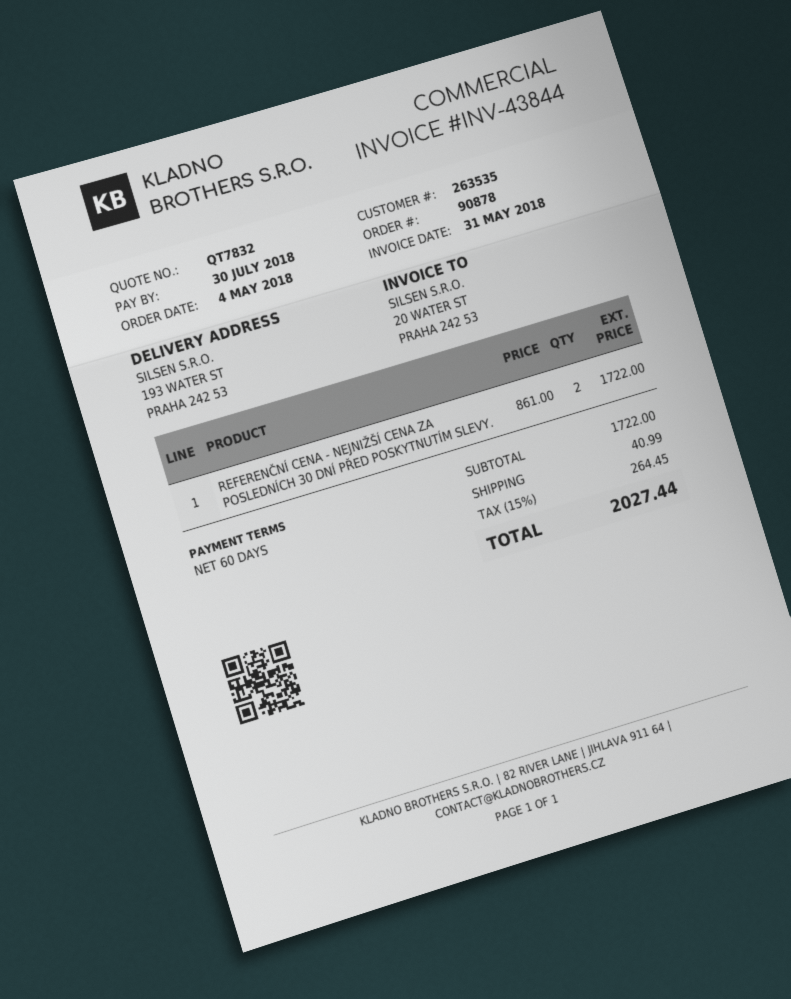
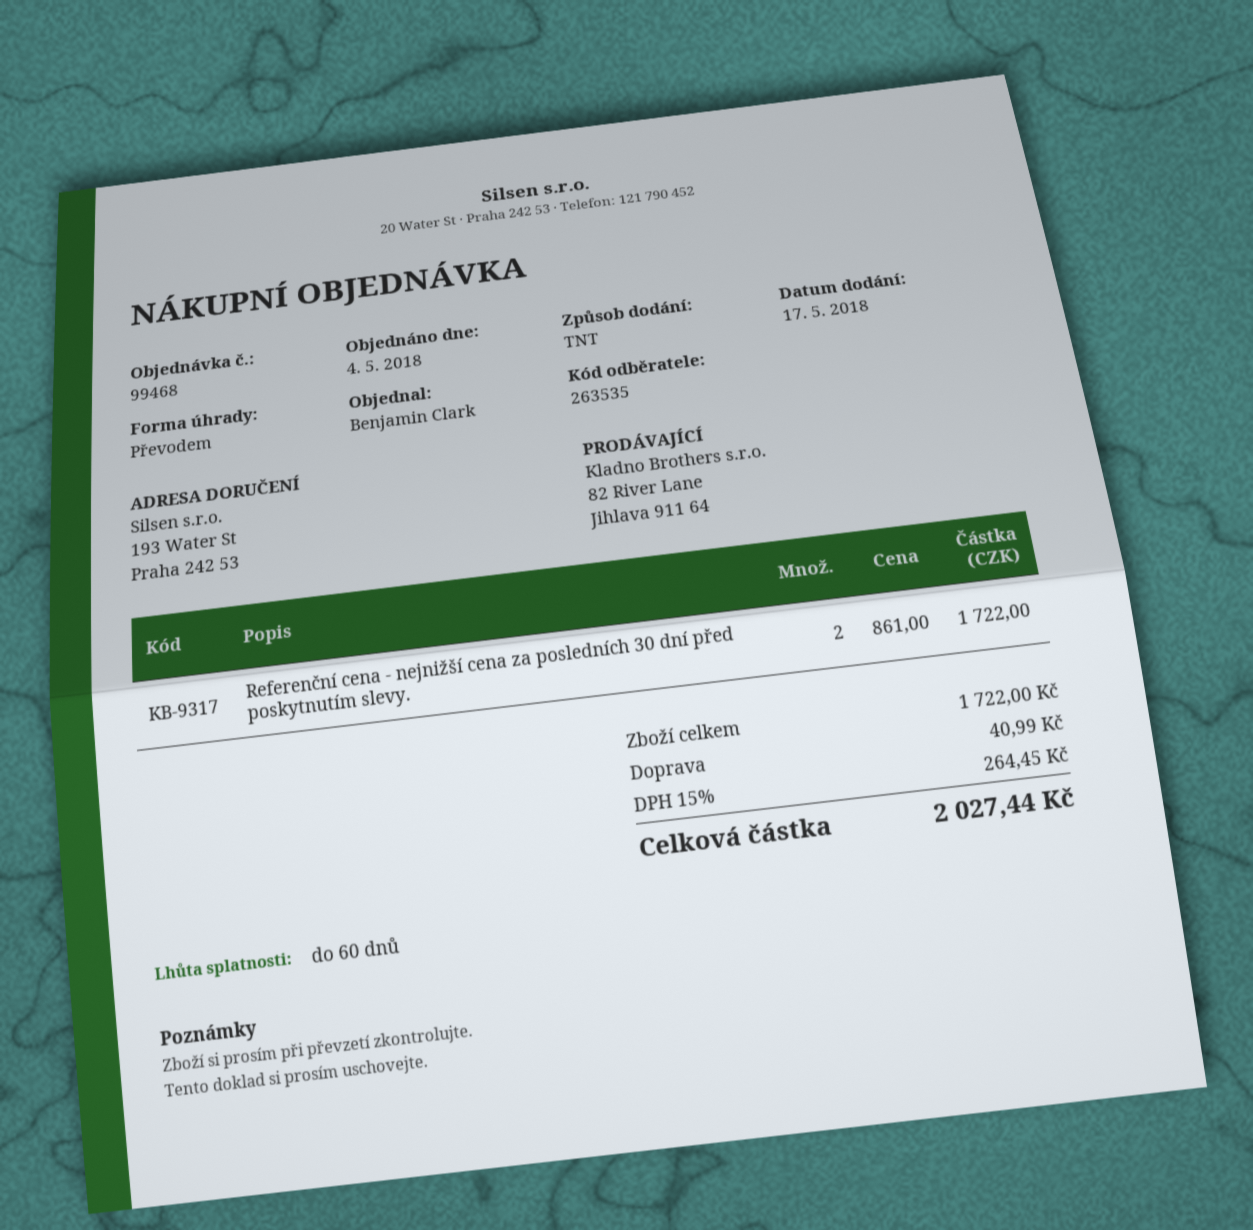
order number: 90878 -> 99468

